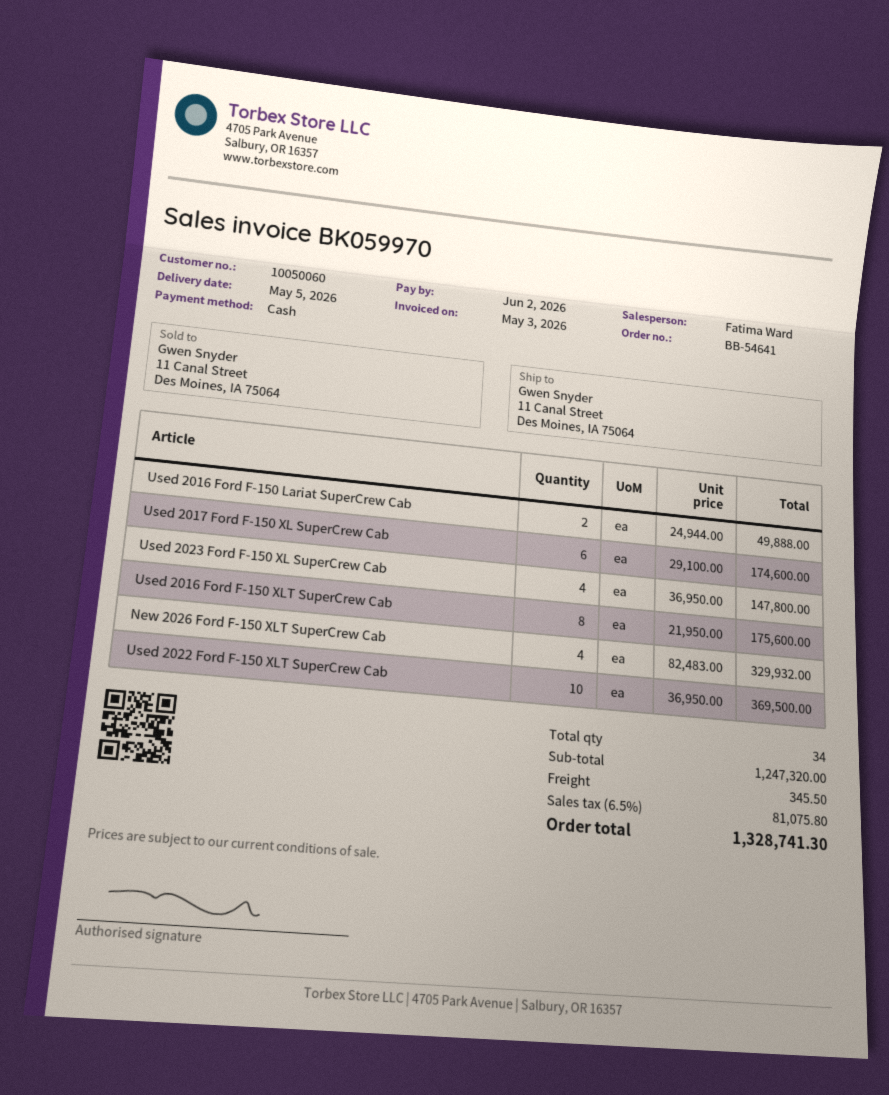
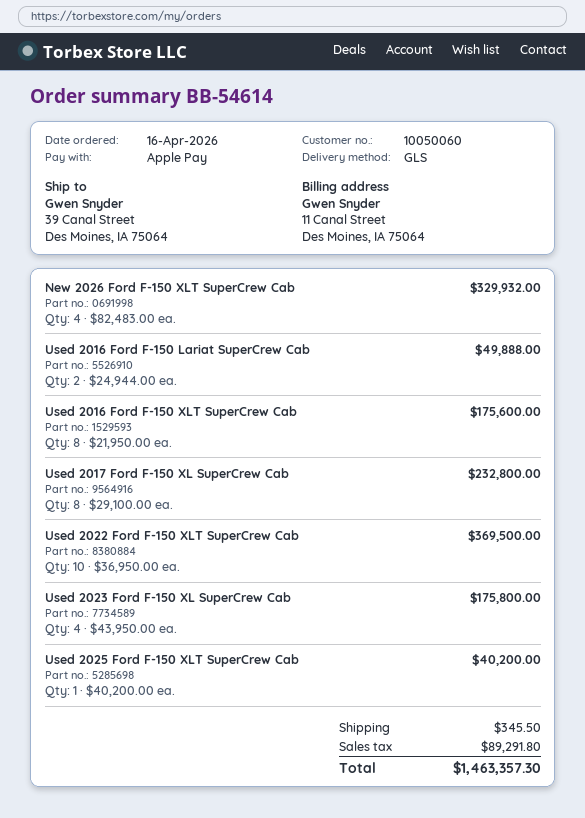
order number: BB-54641 -> BB-54614
payment method: cash -> Apple Pay
ship to: 11 Canal Street, Des Moines, IA 75064 -> 39 Canal Street, Des Moines, IA 75064
Used 2017 Ford F-150 XL SuperCrew Cab: 6 x 29100.00 = 174600.00 -> 8 x 29100.00 = 232800.00
Used 2023 Ford F-150 XL SuperCrew Cab: 4 x 36950.00 = 147800.00 -> 4 x 43950.00 = 175800.00
Used 2025 Ford F-150 XLT SuperCrew Cab: none -> 1 x 40200.00 = 40200.00
tax: 81075.80 -> 89291.80
total: 1328741.30 -> 1463357.30

